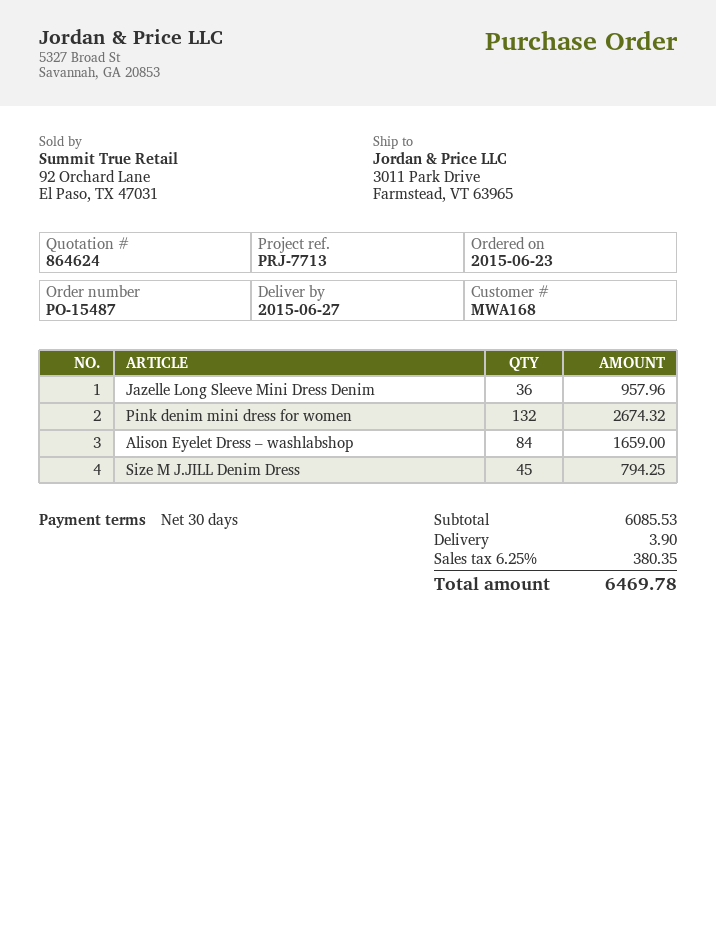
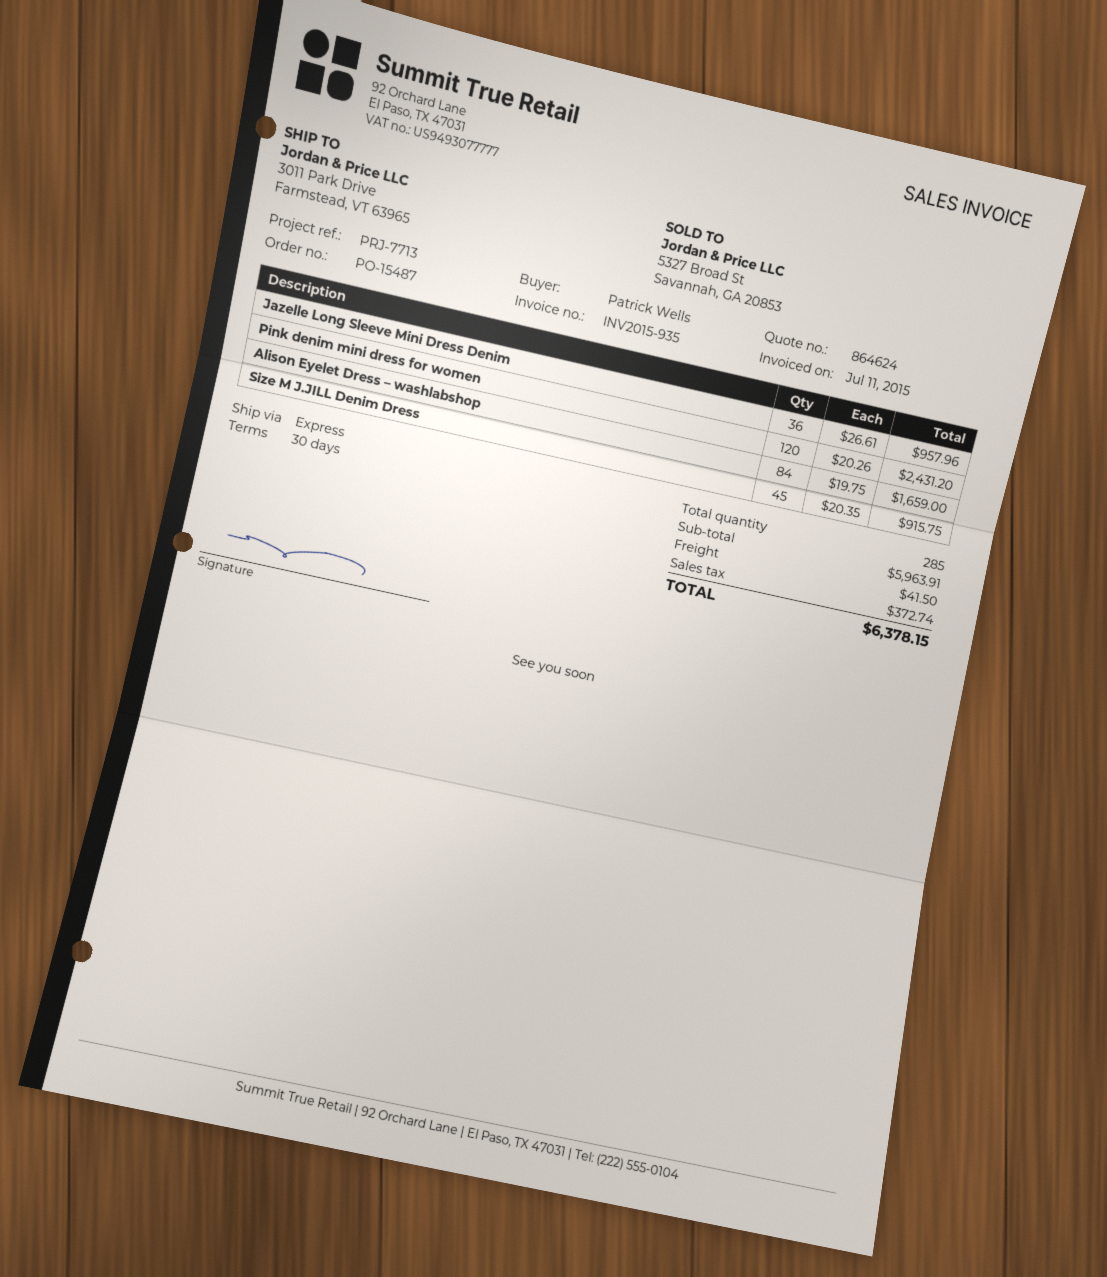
Pink denim mini dress for women: 132 for 2674.32 -> 120 for 2431.20
Size M J.JILL Denim Dress: 45 for 794.25 -> 45 for 915.75
subtotal: 6085.53 -> 5963.91
shipping: 3.90 -> 41.50
tax: 380.35 -> 372.74
total: 6469.78 -> 6378.15

